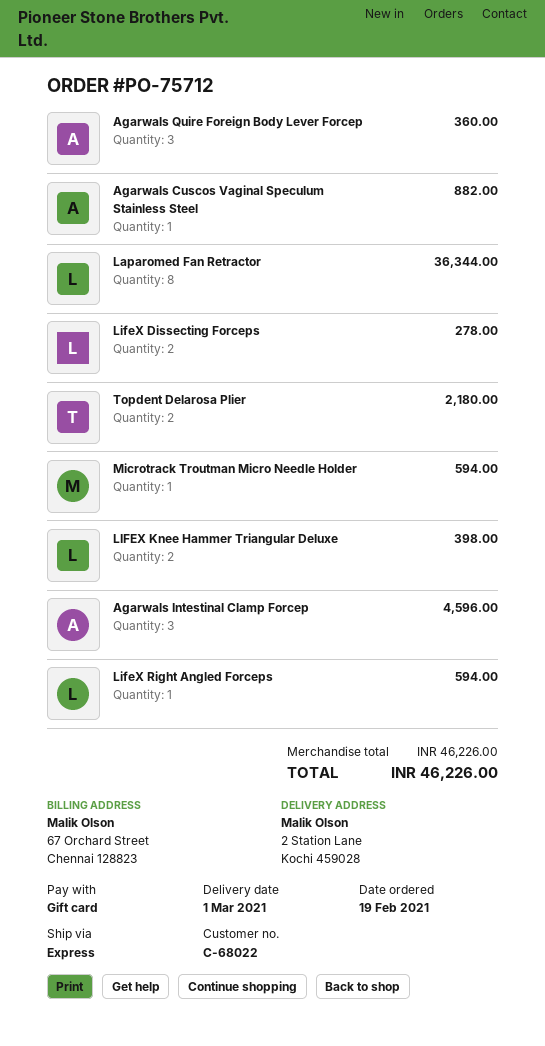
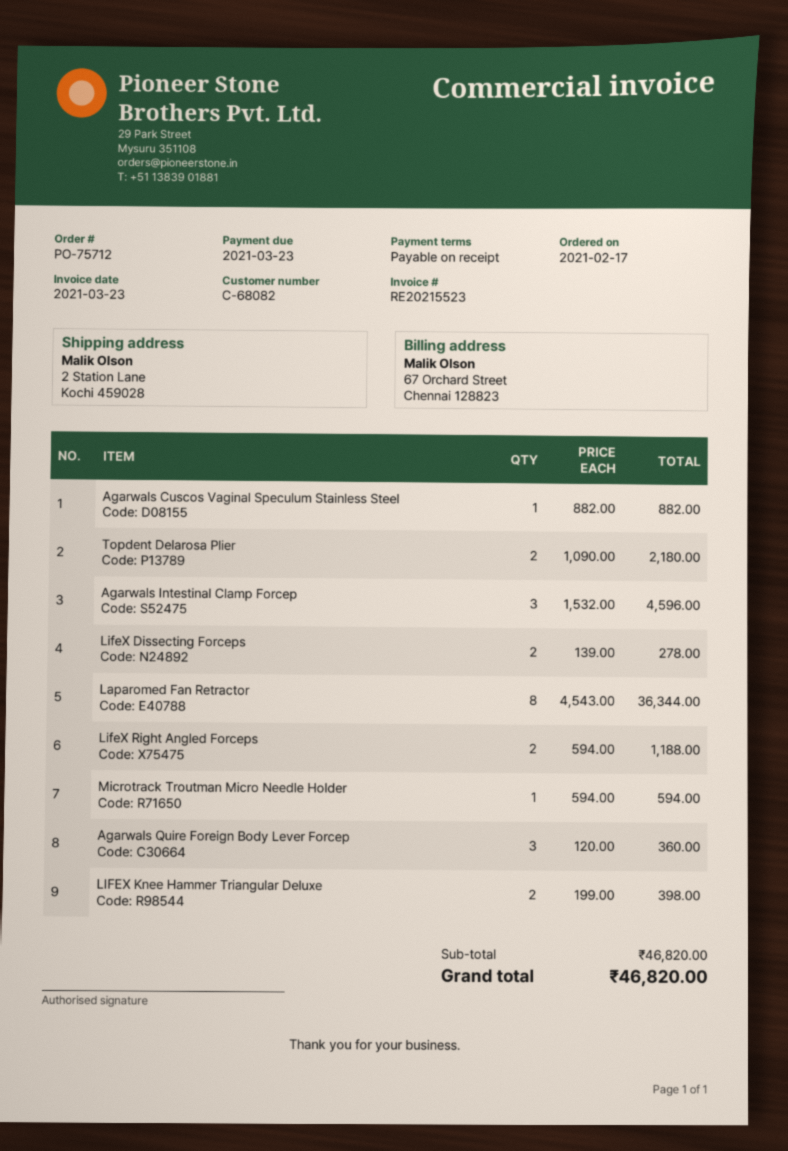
order date: 2021-02-19 -> 2021-02-17
customer number: C-68022 -> C-68082
LifeX Right Angled Forceps: 1 for 594.00 -> 2 for 1188.00
subtotal: 46226.00 -> 46820.00
total: 46226.00 -> 46820.00

